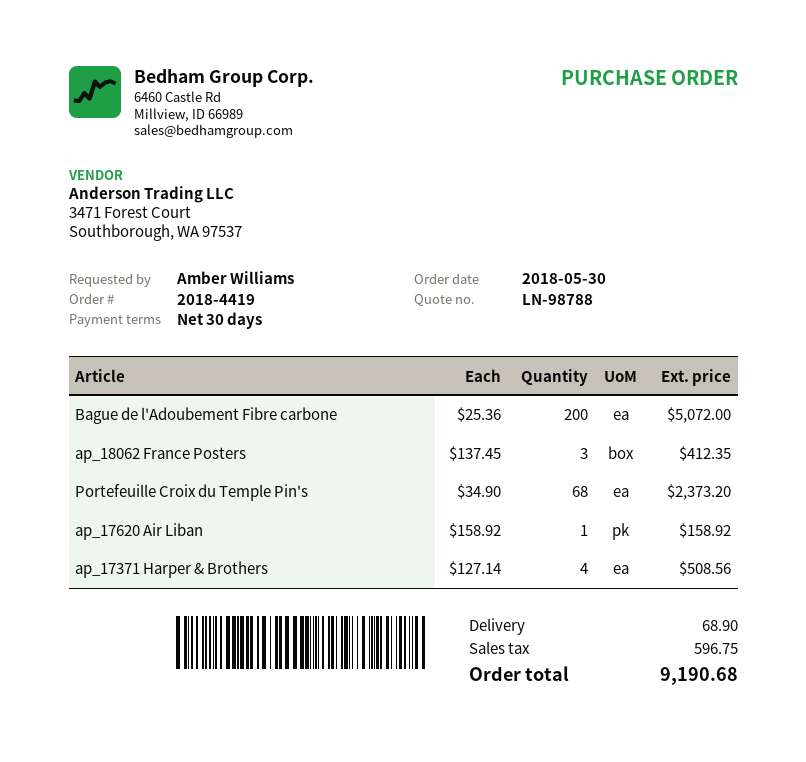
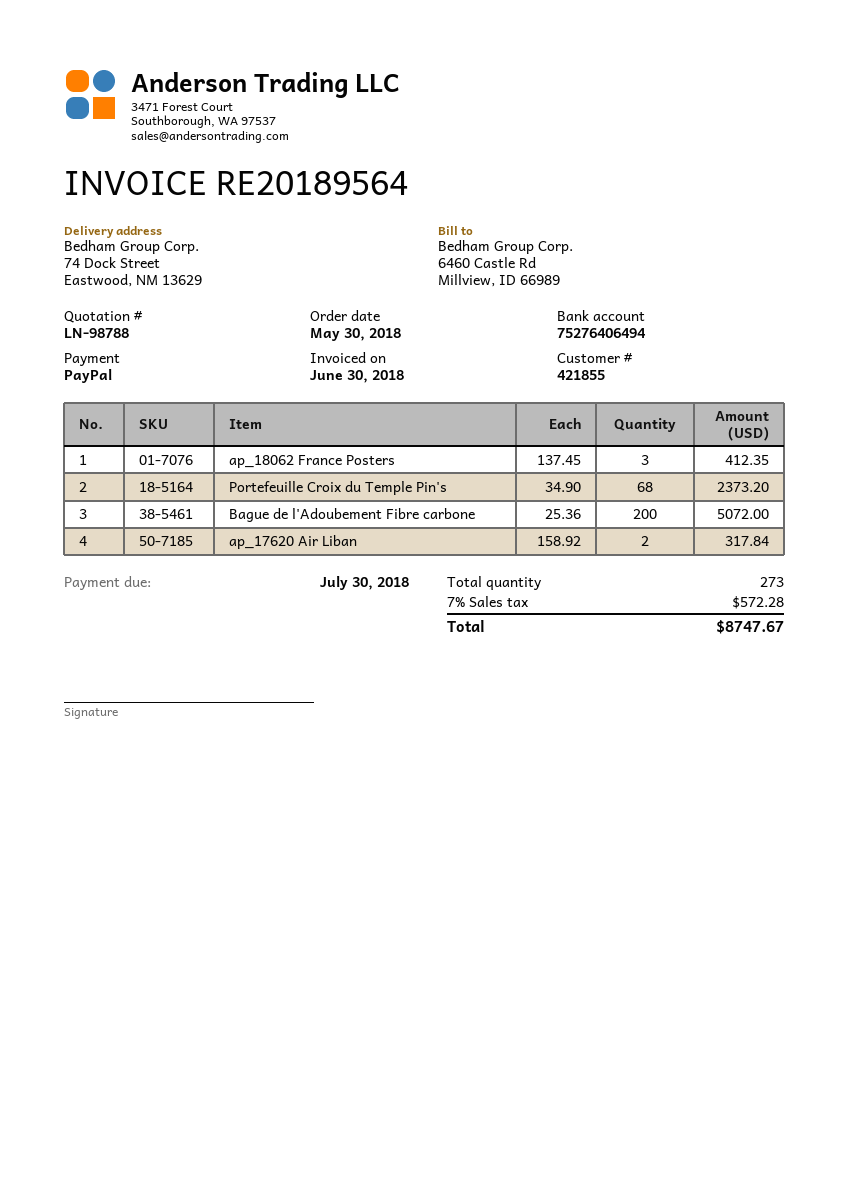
ap_17620 Air Liban: 1 x 158.92 = 158.92 -> 2 x 158.92 = 317.84
ap_17371 Harper & Brothers: 4 x 127.14 = 508.56 -> none
shipping: 68.90 -> none
tax: 596.75 -> 572.28
total: 9190.68 -> 8747.67

